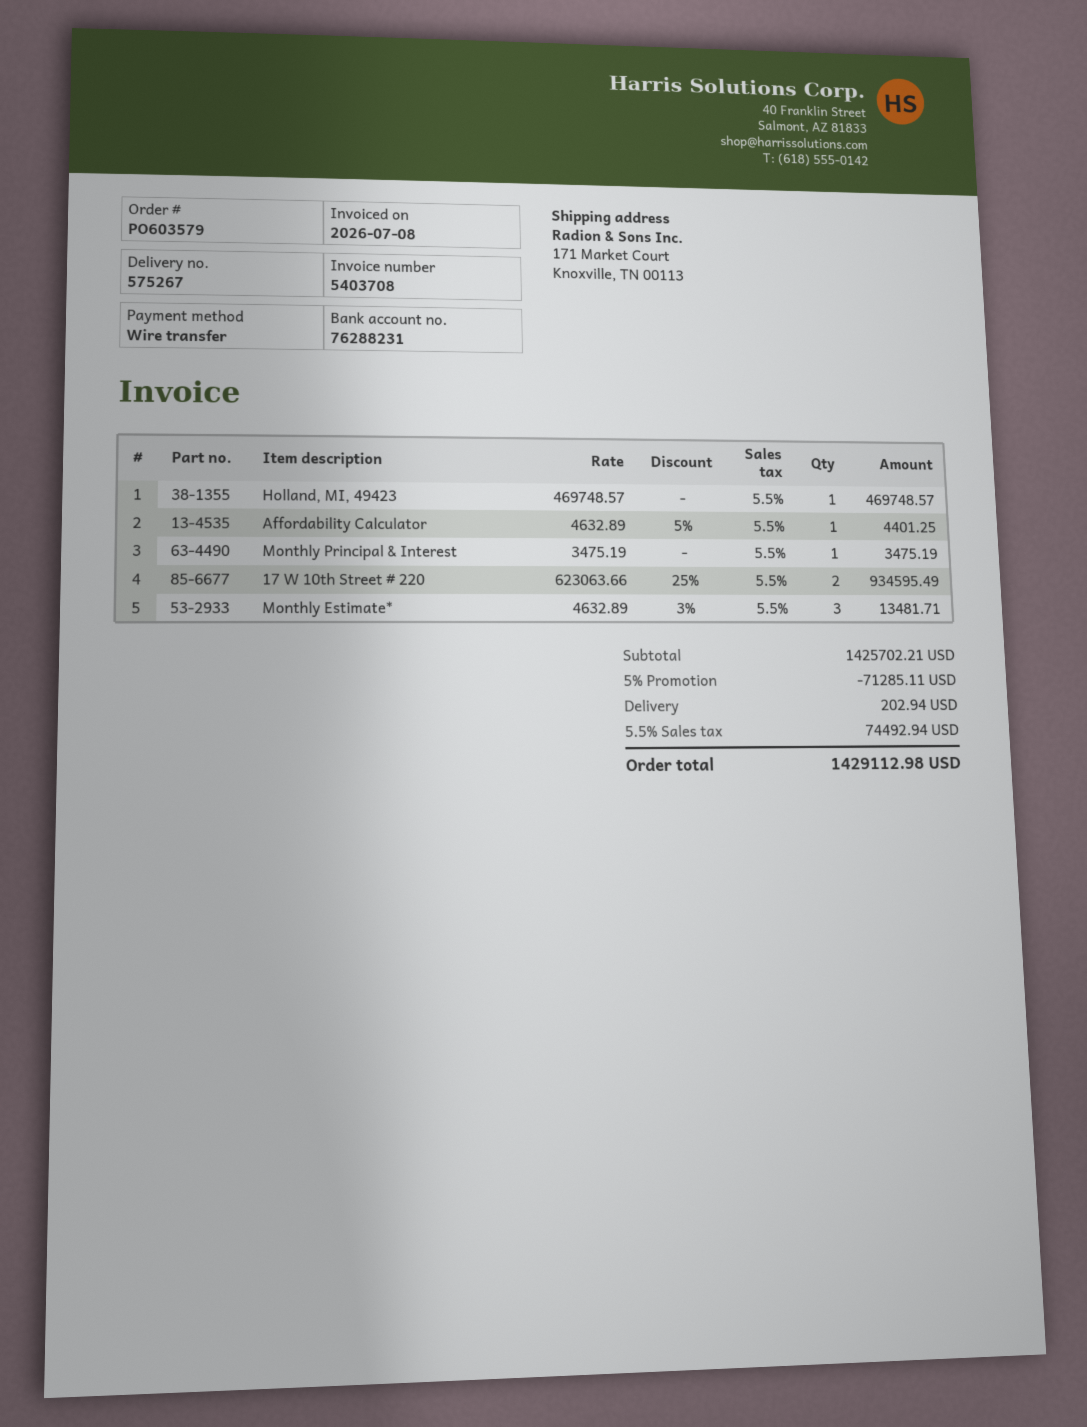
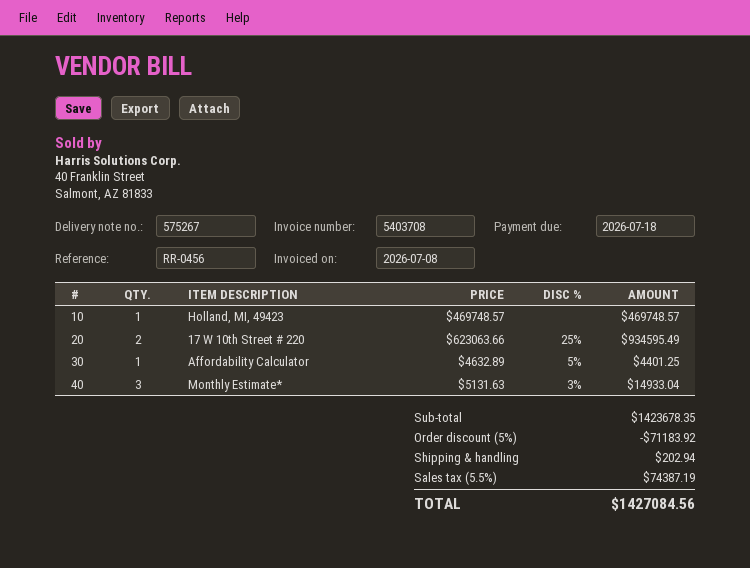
Monthly Principal & Interest: 1 x 3475.19 = 3475.19 -> none
Monthly Estimate*: 3 x 4632.89 - 3% = 13481.71 -> 3 x 5131.63 - 3% = 14933.04
subtotal: 1425702.21 -> 1423678.35
discount: 5% = 71285.11 -> 5% = 71183.92
tax: 5.5% = 74492.94 -> 5.5% = 74387.19
total: 1429112.98 -> 1427084.56

